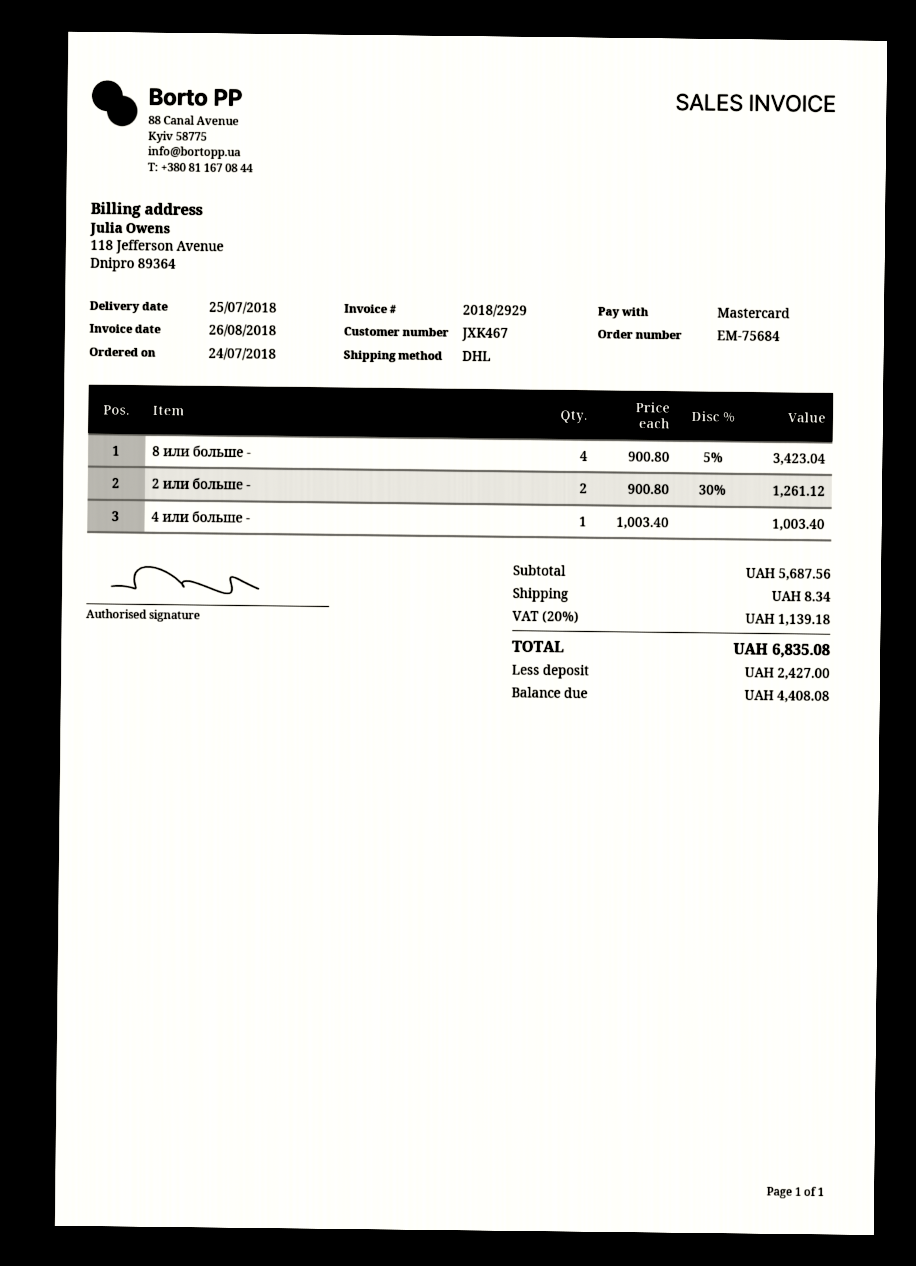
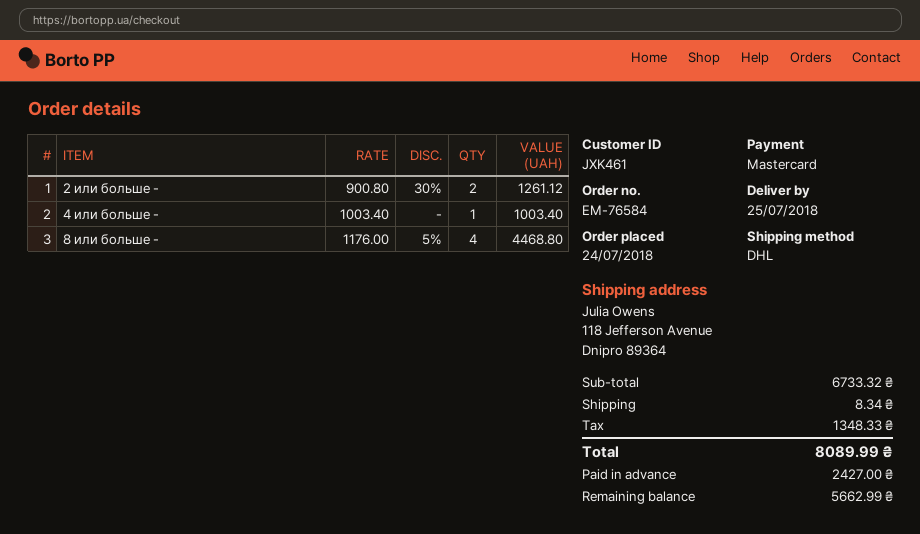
order number: EM-75684 -> EM-76584
customer number: JXK467 -> JXK461
8 или больше -: 4 x 900.80 - 5% = 3423.04 -> 4 x 1176.00 - 5% = 4468.80
subtotal: 5687.56 -> 6733.32
tax: 1139.18 -> 1348.33
total: 6835.08 -> 8089.99
balance: 4408.08 -> 5662.99

